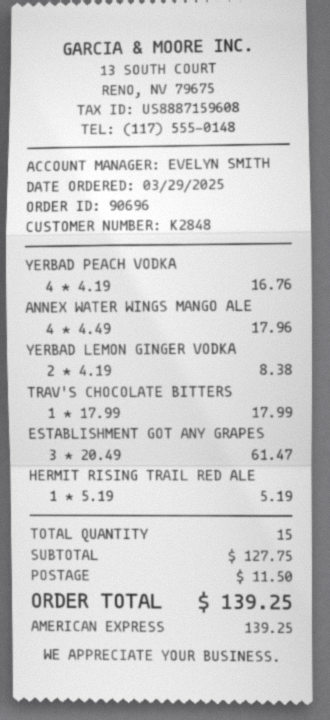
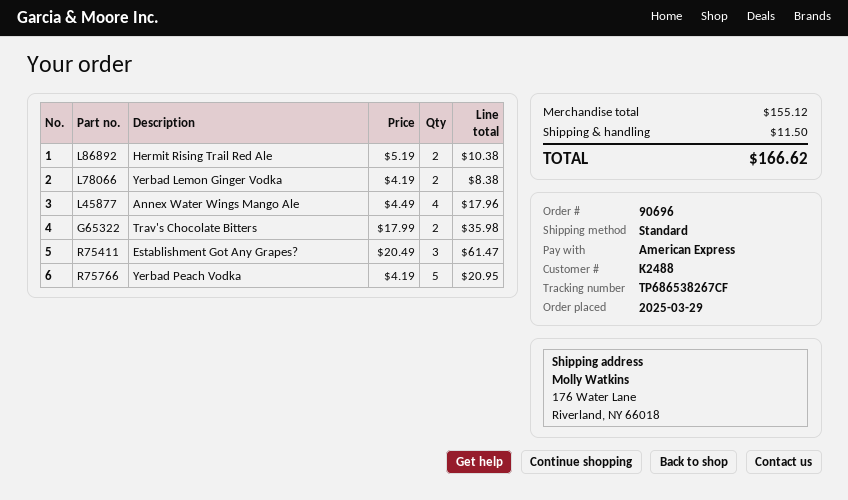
customer number: K2848 -> K2488
YERBAD PEACH VODKA: 4 x 4.19 = 16.76 -> 5 x 4.19 = 20.95
TRAV'S CHOCOLATE BITTERS: 1 x 17.99 = 17.99 -> 2 x 17.99 = 35.98
HERMIT RISING TRAIL RED ALE: 1 x 5.19 = 5.19 -> 2 x 5.19 = 10.38
subtotal: 127.75 -> 155.12
total: 139.25 -> 166.62

